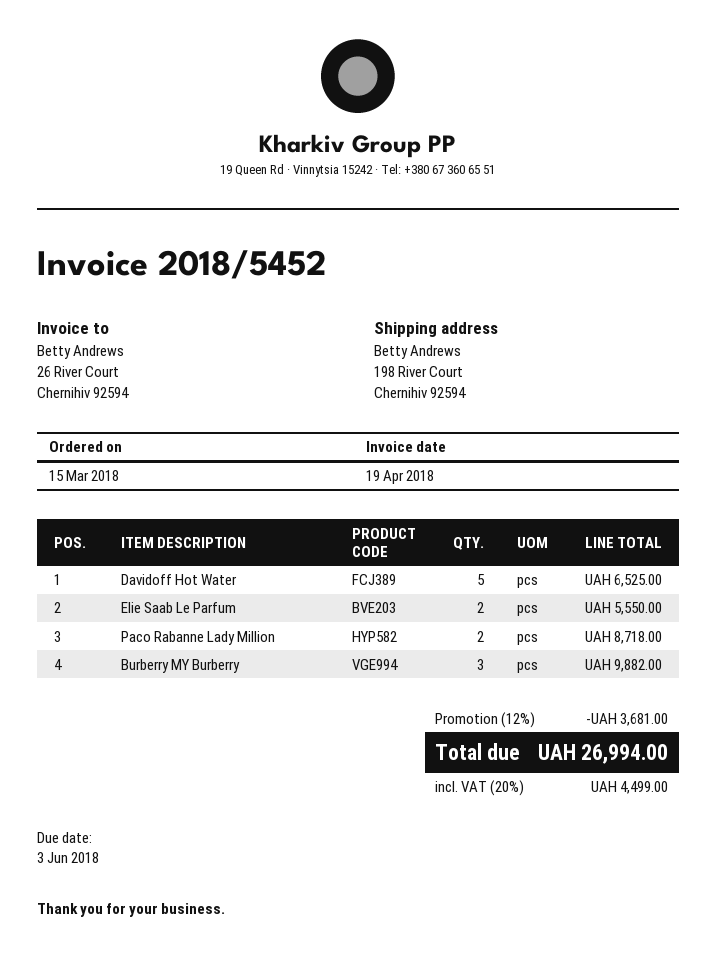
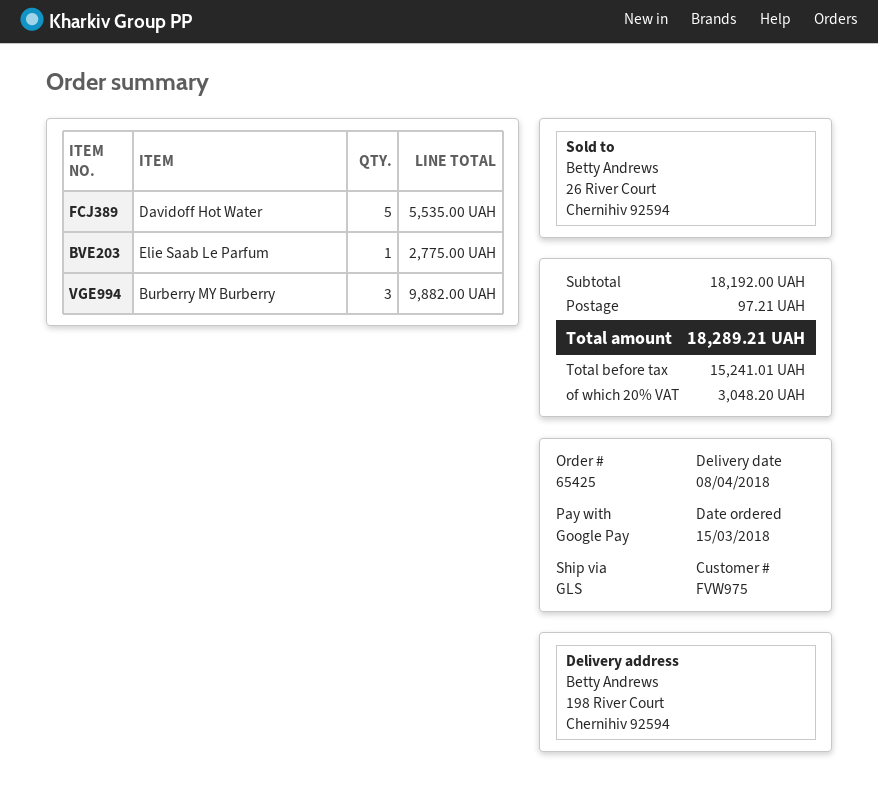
Davidoff Hot Water: 5 for 6525.00 -> 5 for 5535.00
Elie Saab Le Parfum: 2 for 5550.00 -> 1 for 2775.00
Paco Rabanne Lady Million: 2 for 8718.00 -> none
discount: 12% = 3681.00 -> none
shipping: none -> 97.21
tax: 20% = 4499.00 -> 20% = 3048.20
total: 26994.00 -> 18289.21

